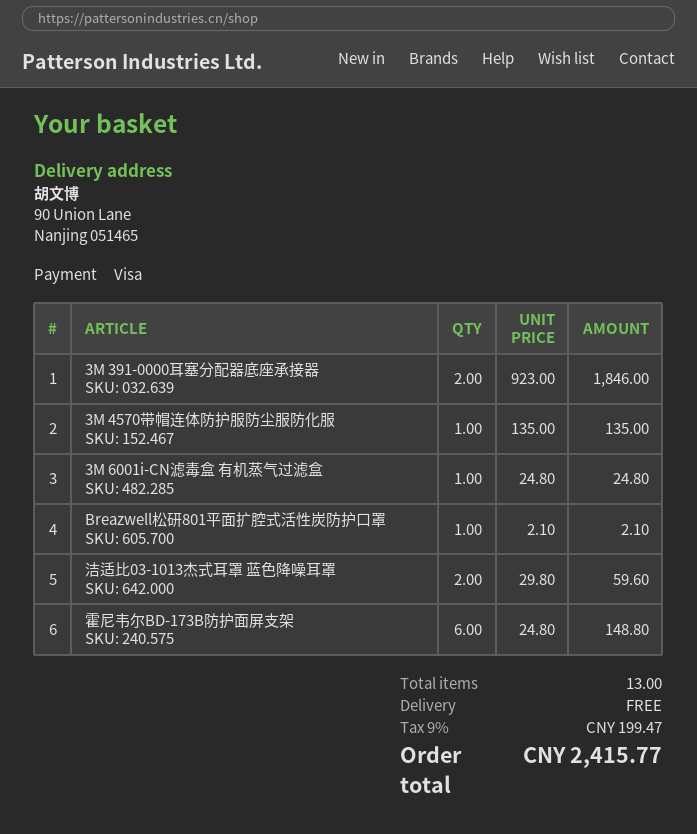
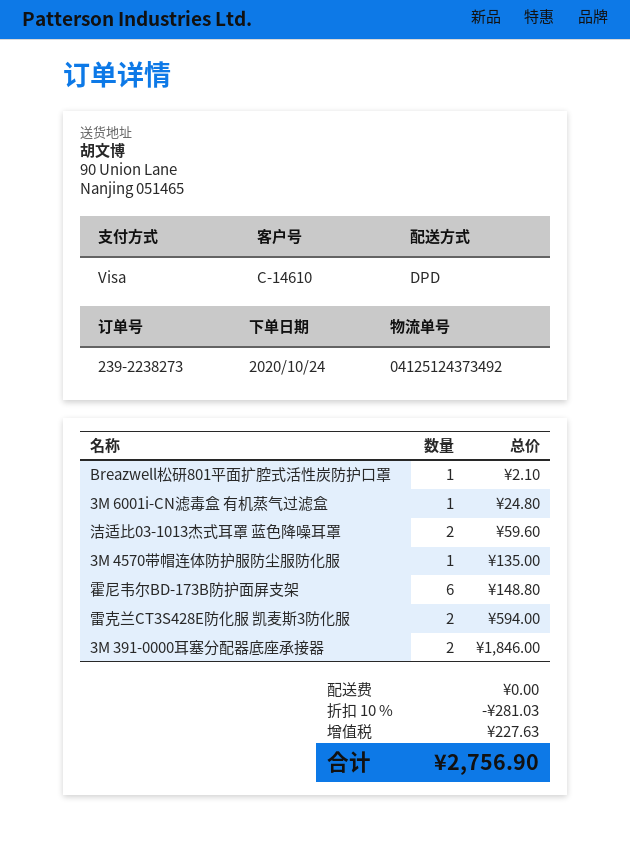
雷克兰CT3S428E防化服 凯麦斯3防化服: none -> 2 for 594.00
discount: none -> 10% = 281.03
tax: 199.47 -> 227.63
total: 2415.77 -> 2756.90

